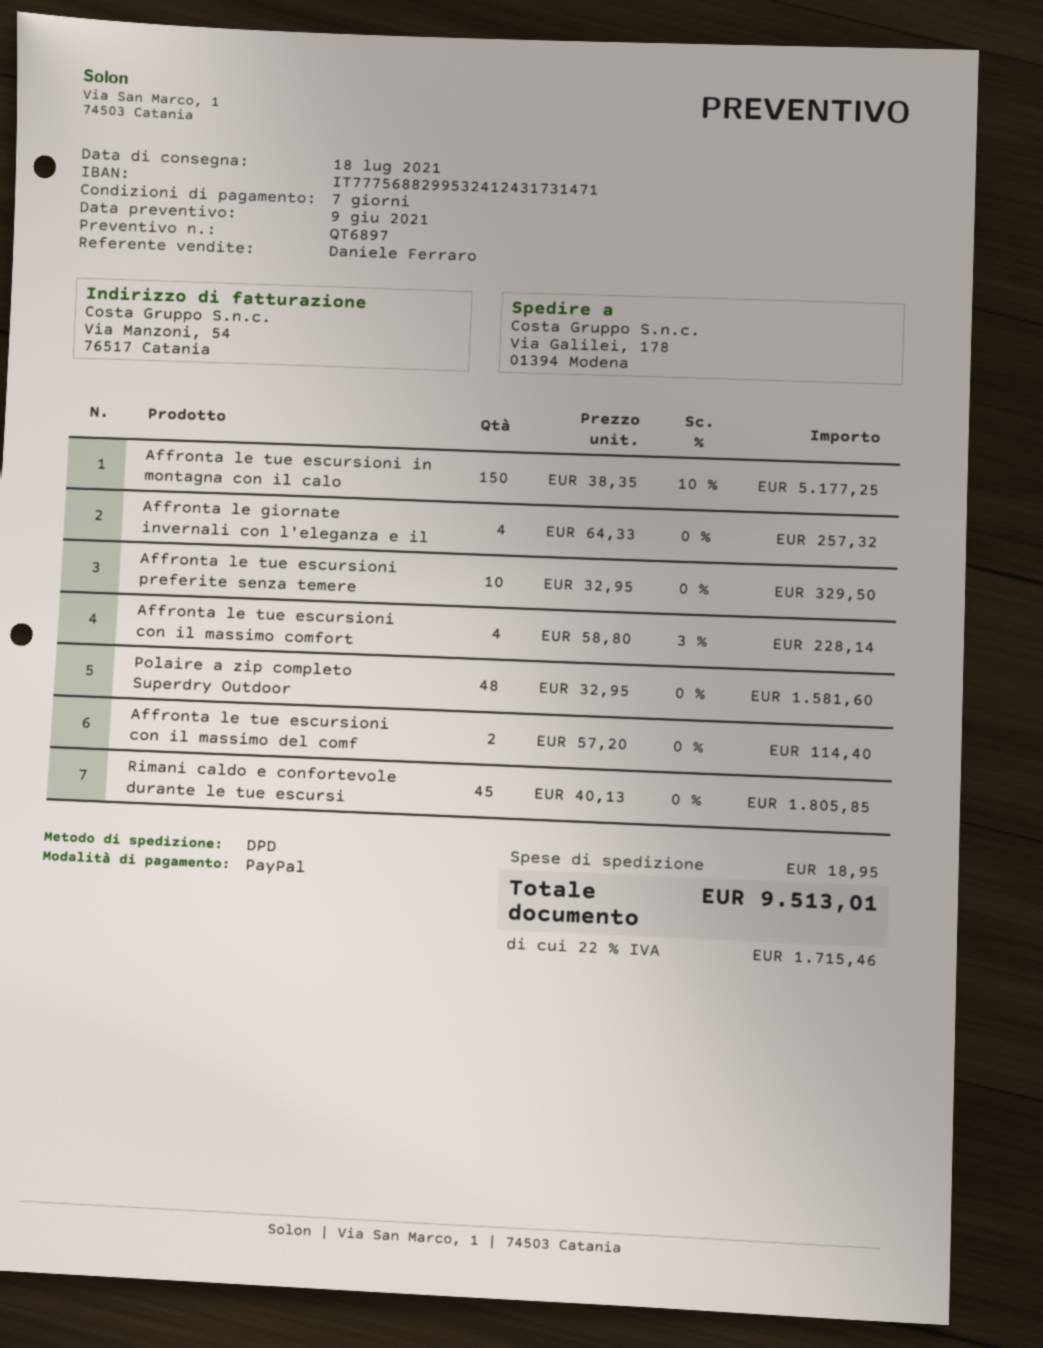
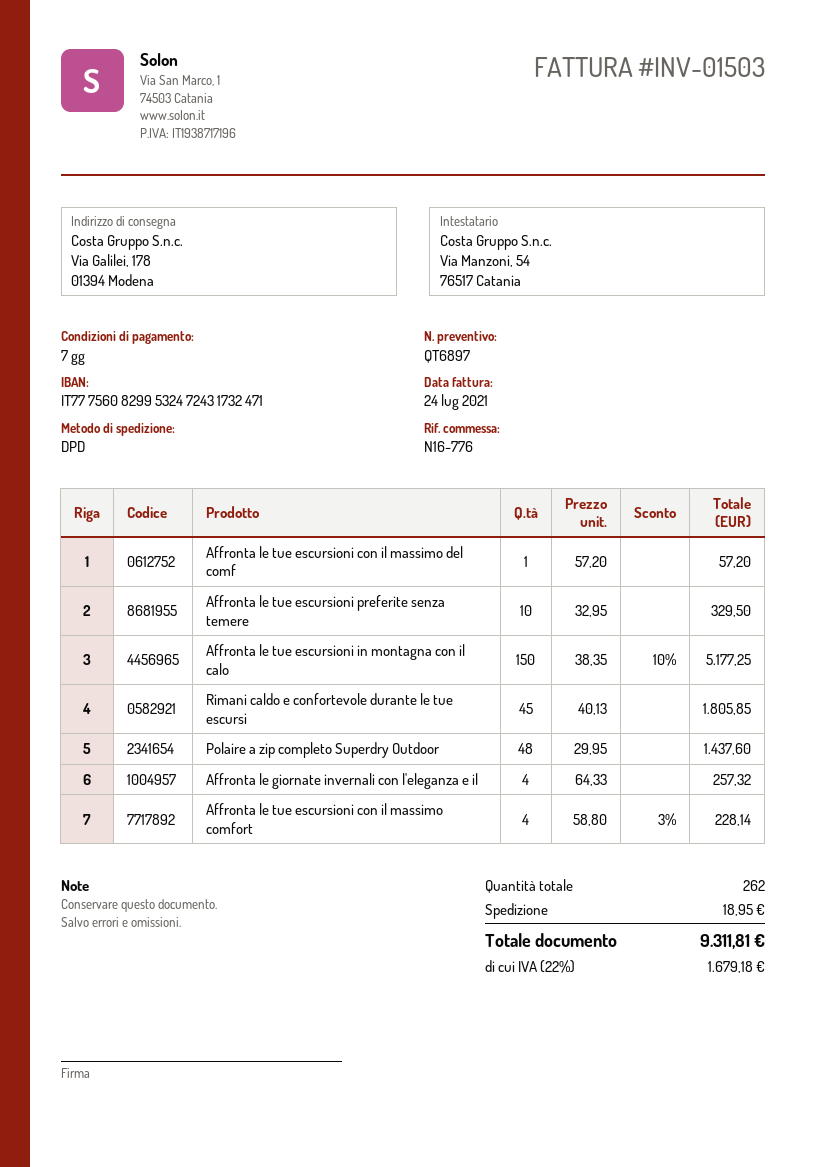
bank account: IT7775688299532412431731471 -> IT7775608299532472431732471
Polaire a zip completo Superdry Outdoor: 48 x 32.95 = 1581.60 -> 48 x 29.95 = 1437.60
Affronta le tue escursioni con il massimo del comf: 2 x 57.20 = 114.40 -> 1 x 57.20 = 57.20
tax: 22% = 1715.46 -> 22% = 1679.18
total: 9513.01 -> 9311.81

